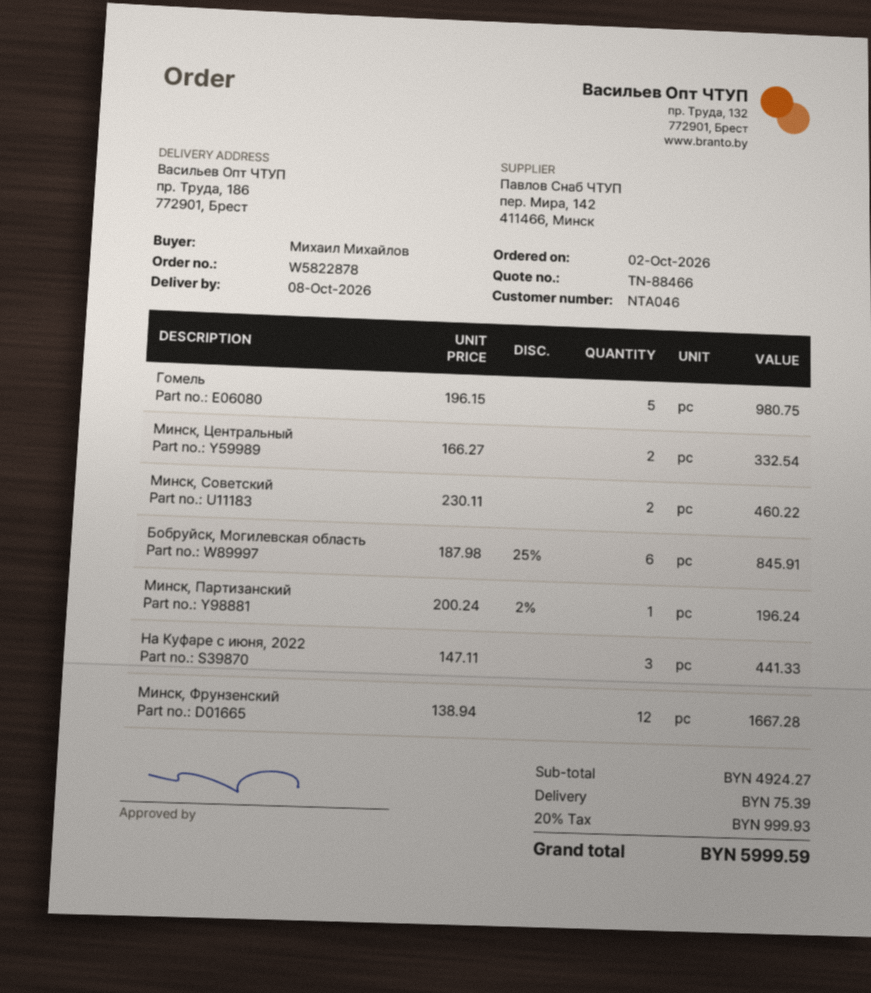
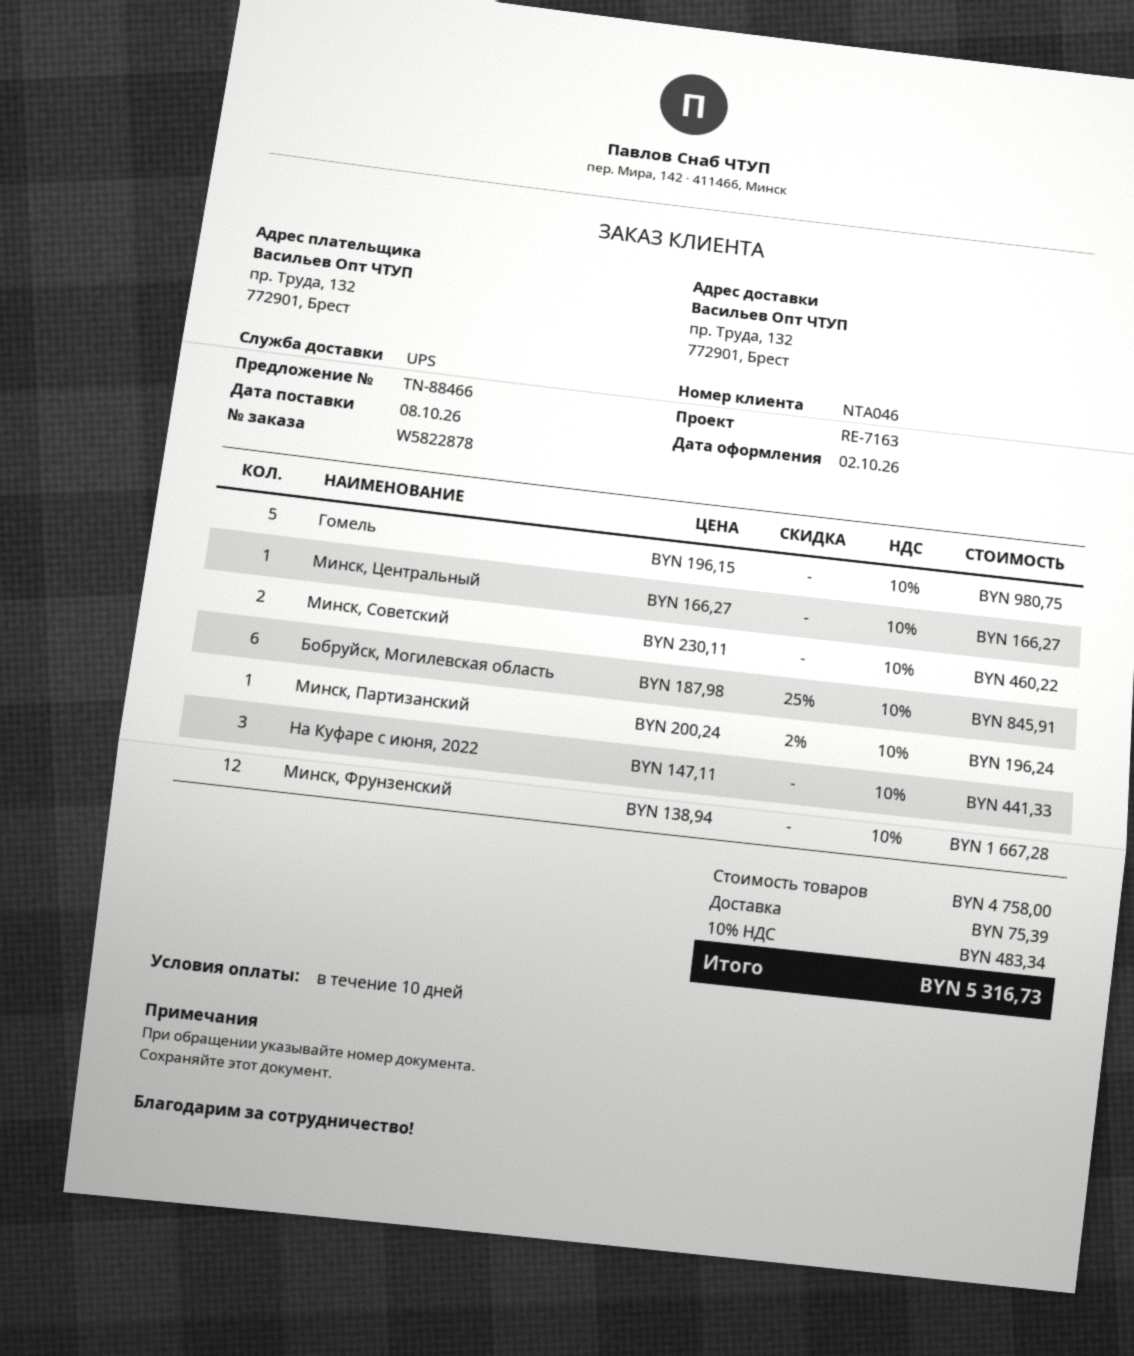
ship to: пр. Труда, 186, 772901, Брест -> пр. Труда, 132, 772901, Брест
Минск, Центральный: 2 x 166.27 = 332.54 -> 1 x 166.27 = 166.27
subtotal: 4924.27 -> 4758.00
tax: 20% = 999.93 -> 10% = 483.34
total: 5999.59 -> 5316.73

